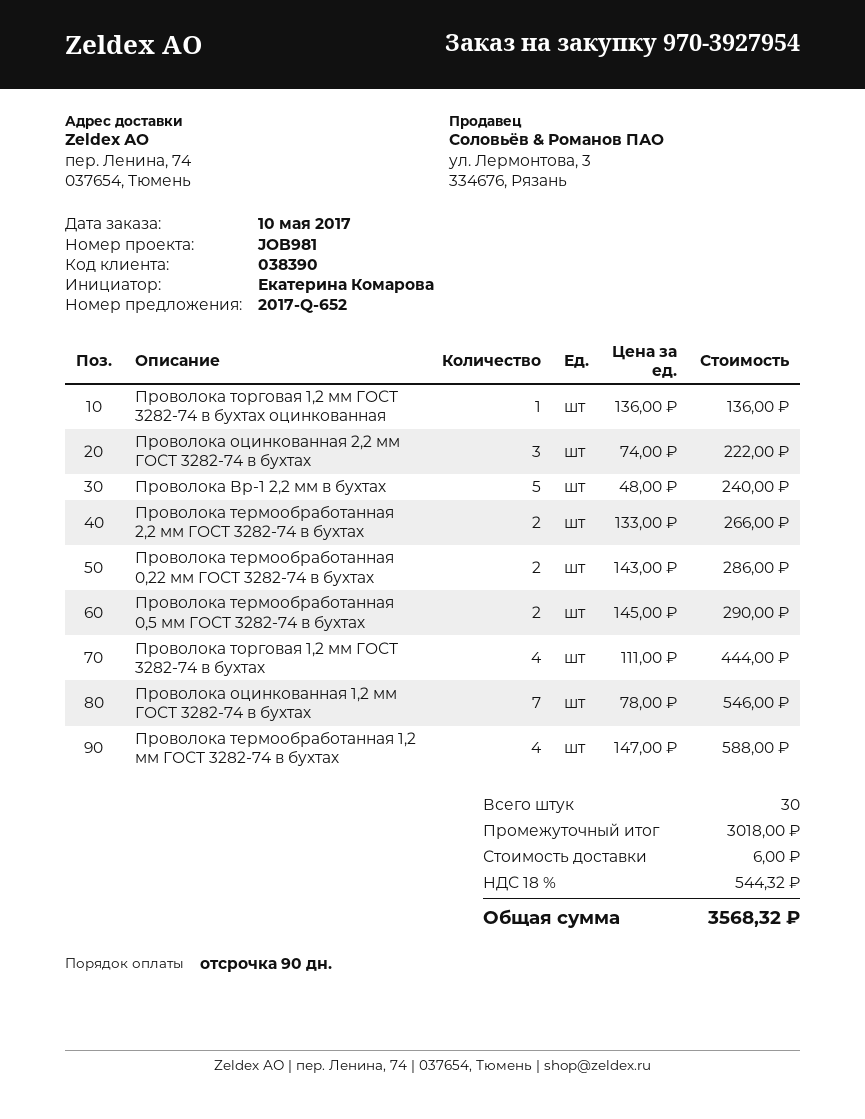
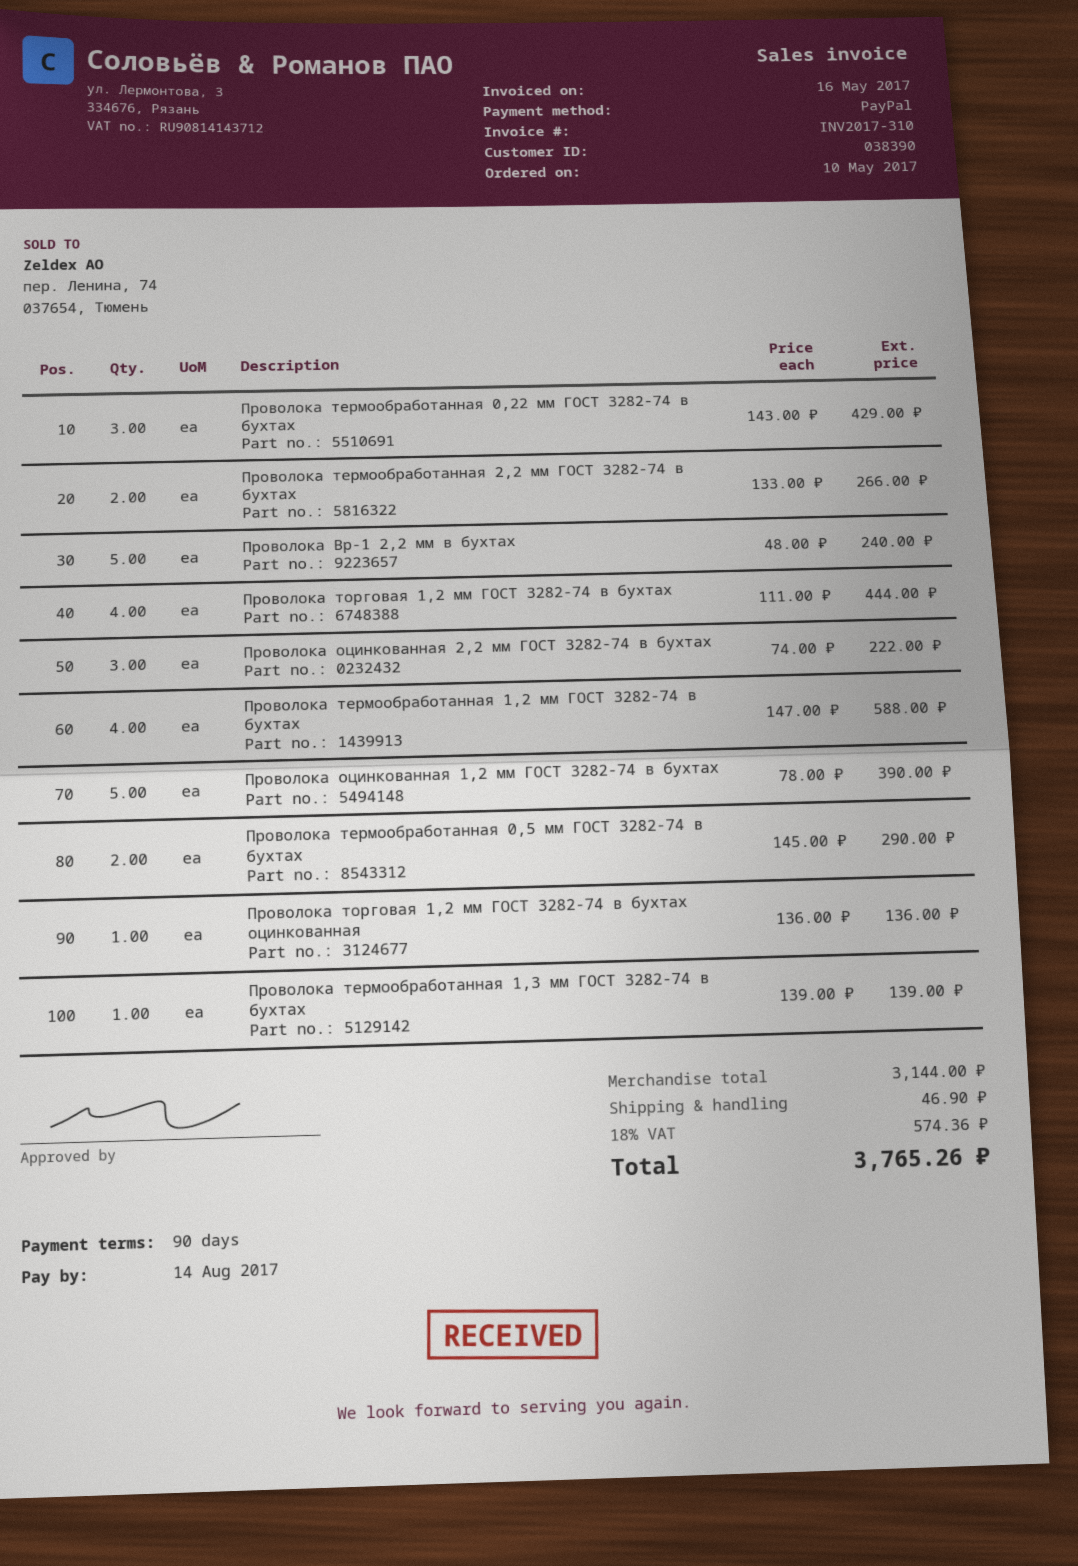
Проволока термообработанная 0,22 мм ГОСТ 3282-74 в бухтах: 2 x 143.00 = 286.00 -> 3 x 143.00 = 429.00
Проволока оцинкованная 1,2 мм ГОСТ 3282-74 в бухтах: 7 x 78.00 = 546.00 -> 5 x 78.00 = 390.00
Проволока термообработанная 1,3 мм ГОСТ 3282-74 в бухтах: none -> 1 x 139.00 = 139.00
subtotal: 3018.00 -> 3144.00
shipping: 6.00 -> 46.90
tax: 18% = 544.32 -> 18% = 574.36
total: 3568.32 -> 3765.26

